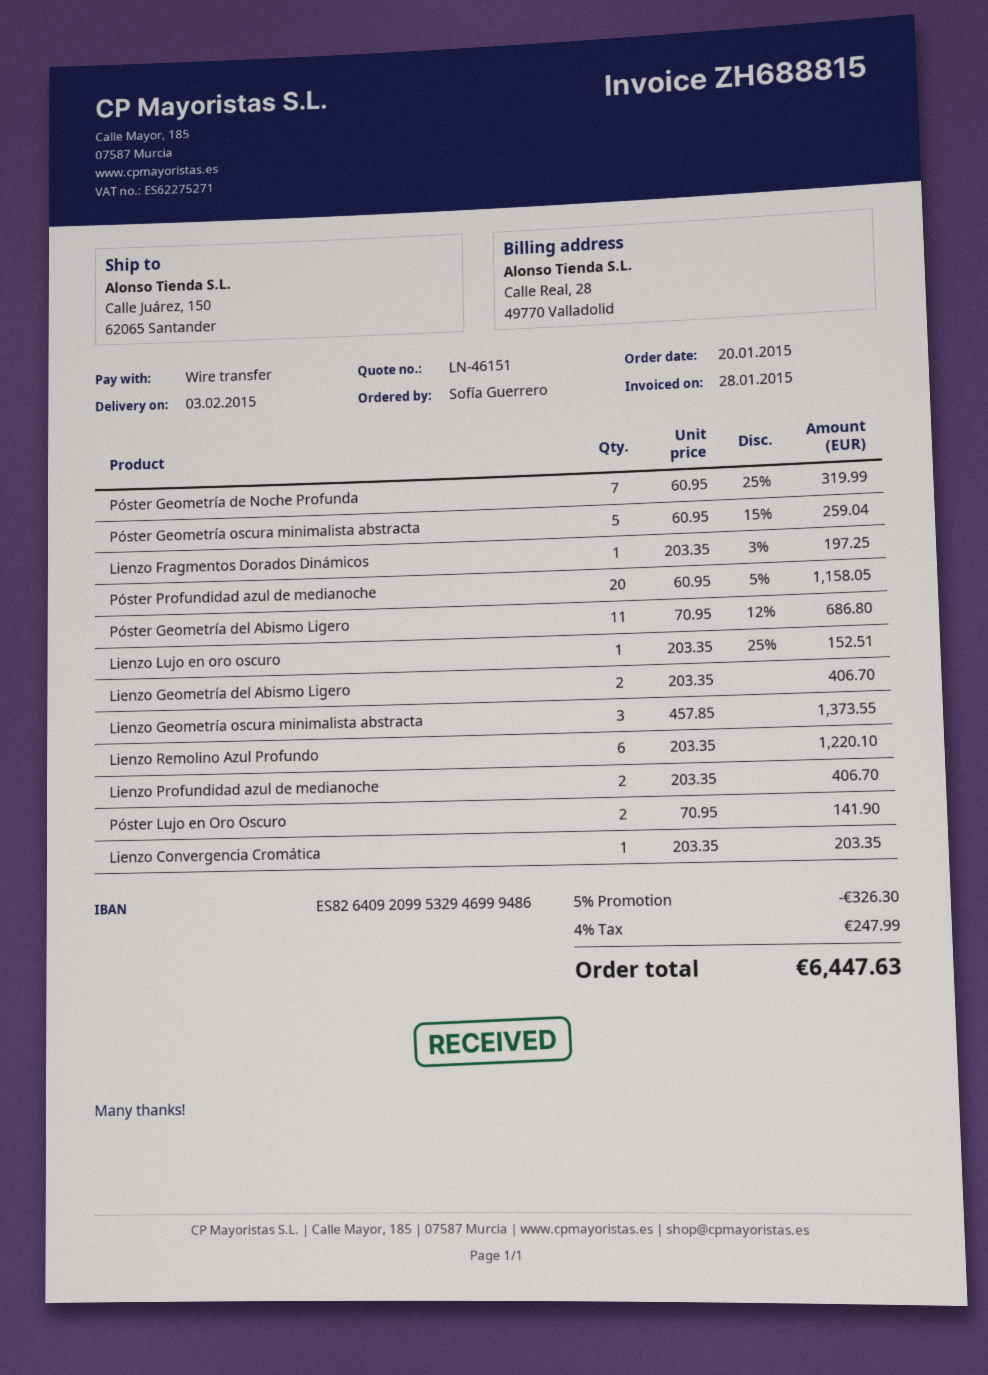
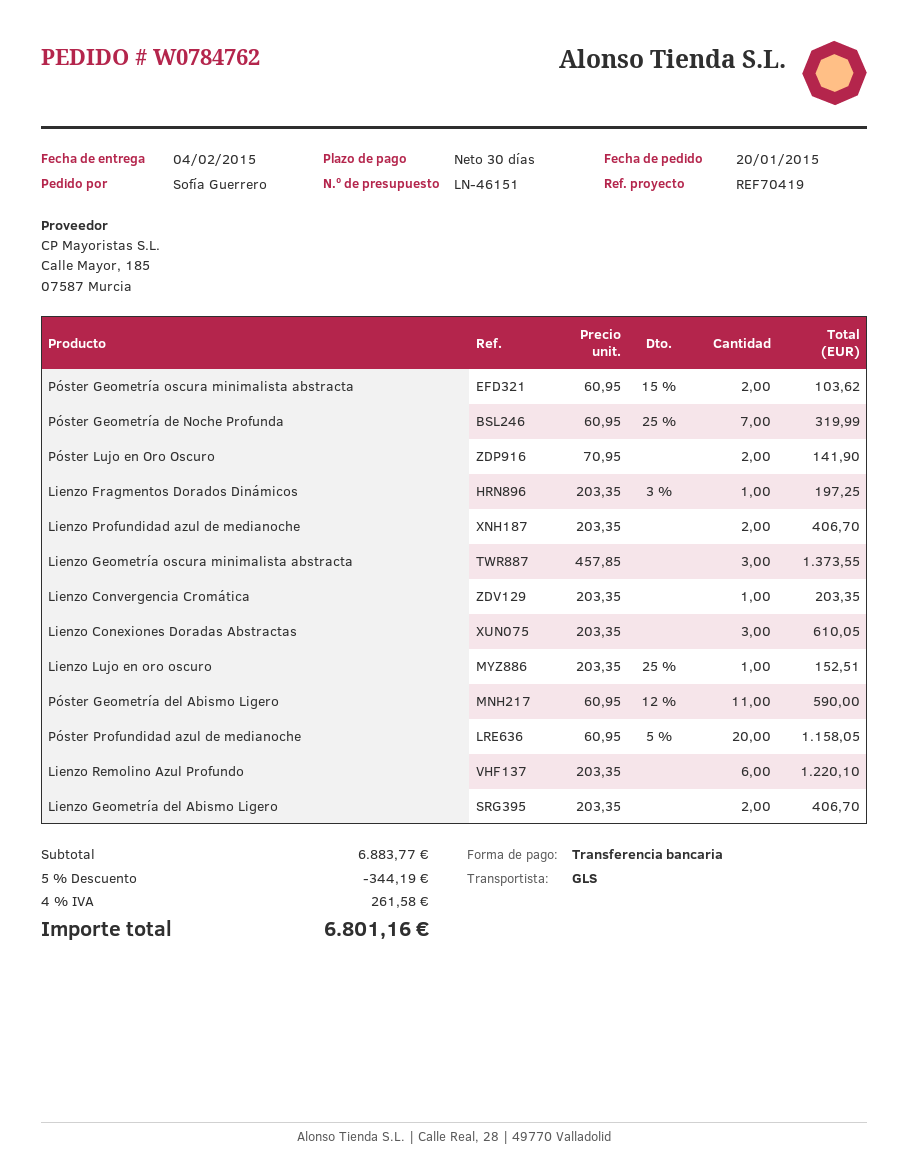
delivery date: 2015-02-03 -> 2015-02-04
Póster Geometría oscura minimalista abstracta: 5 x 60.95 - 15% = 259.04 -> 2 x 60.95 - 15% = 103.62
Póster Geometría del Abismo Ligero: 11 x 70.95 - 12% = 686.80 -> 11 x 60.95 - 12% = 590.00
Lienzo Conexiones Doradas Abstractas: none -> 3 x 203.35 = 610.05
discount: 5% = 326.30 -> 5% = 344.19
tax: 4% = 247.99 -> 4% = 261.58
total: 6447.63 -> 6801.16

